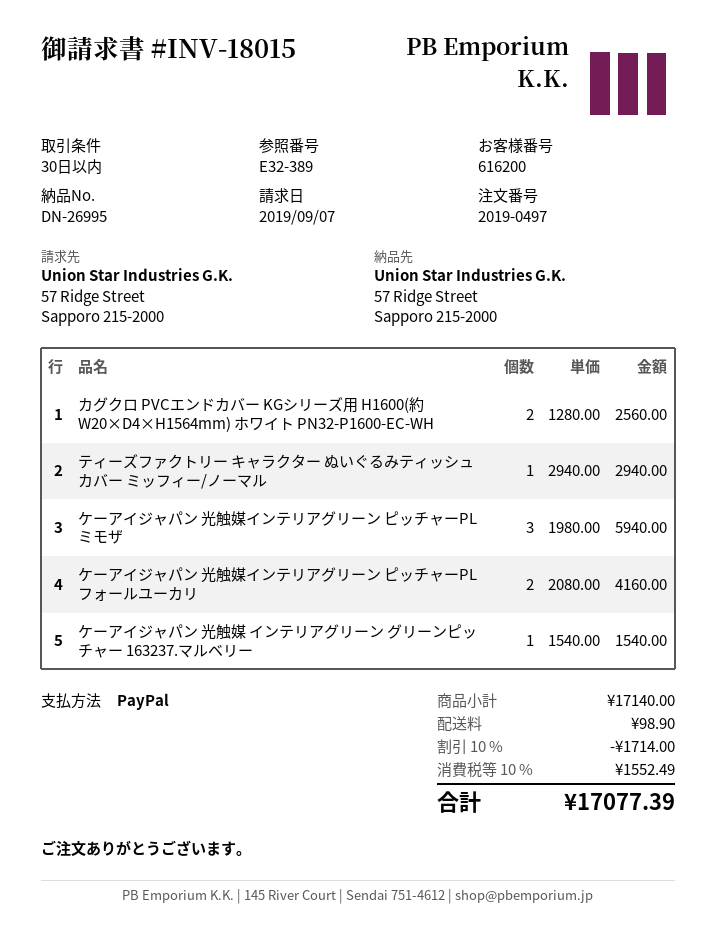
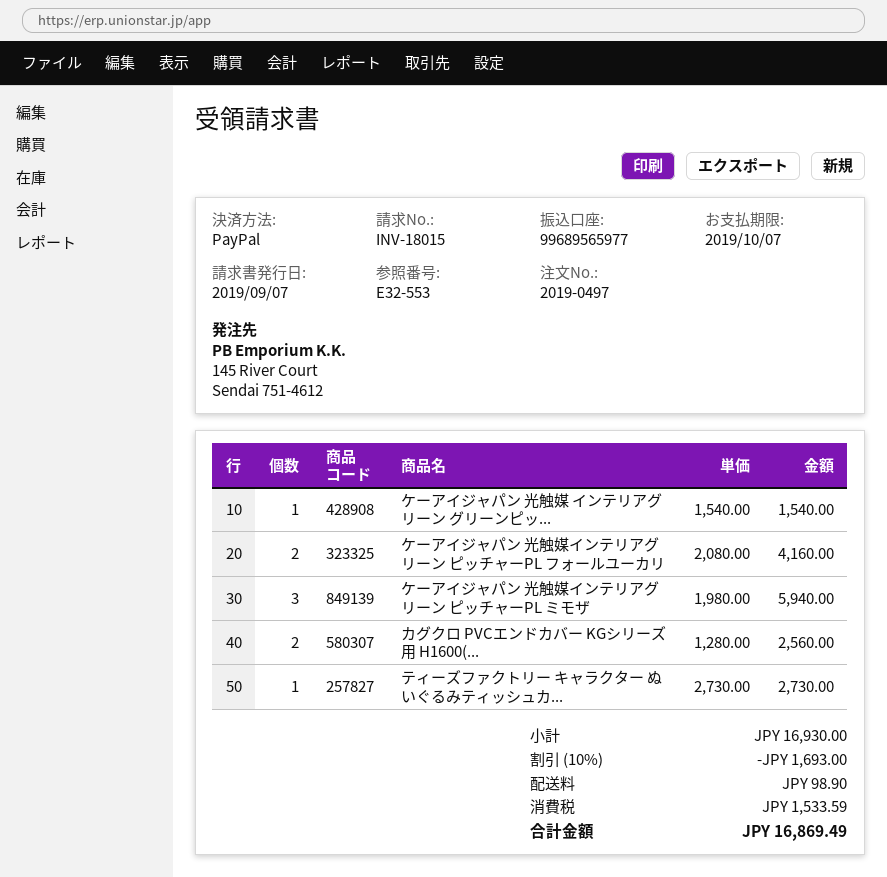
reference: E32-389 -> E32-553
ティーズファクトリー キャラクター ぬいぐるみティッシュカバー ミッフィー/ノーマル: 1 x 2940.00 = 2940.00 -> 1 x 2730.00 = 2730.00
subtotal: 17140.00 -> 16930.00
discount: 10% = 1714.00 -> 10% = 1693.00
tax: 1552.49 -> 1533.59
total: 17077.39 -> 16869.49

